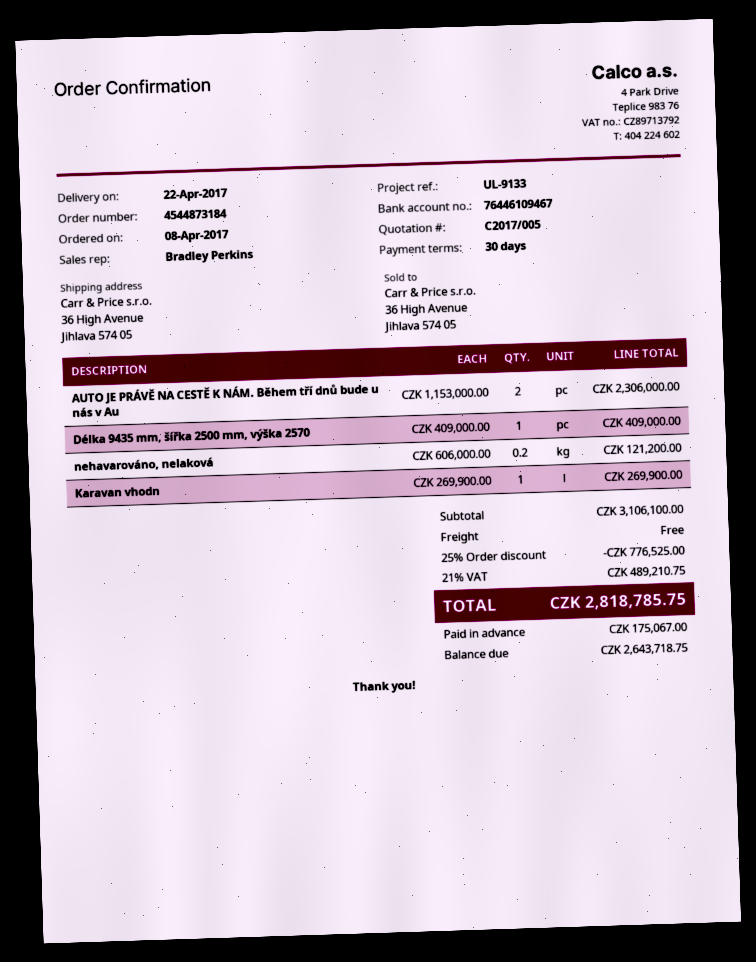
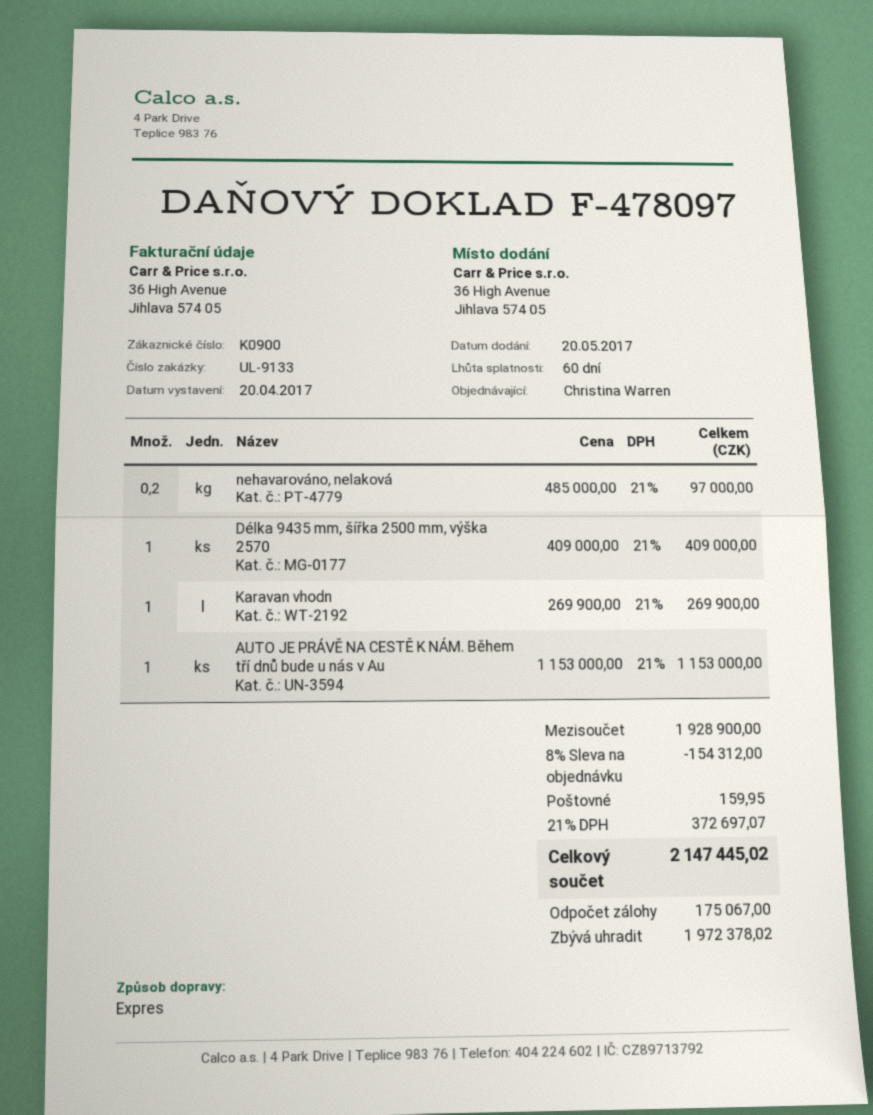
delivery date: 2017-04-22 -> 2017-05-20
payment terms: 30 days -> 60 days
AUTO JE PRÁVĚ NA CESTĚ K NÁM. Během tří dnů bude u nás v Au: 2 x 1153000.00 = 2306000.00 -> 1 x 1153000.00 = 1153000.00
nehavarováno, nelaková: 0.2 x 606000.00 = 121200.00 -> 0.2 x 485000.00 = 97000.00
subtotal: 3106100.00 -> 1928900.00
discount: 25% = 776525.00 -> 8% = 154312.00
shipping: 0.00 -> 159.95
tax: 21% = 489210.75 -> 21% = 372697.07
total: 2818785.75 -> 2147445.02
balance: 2643718.75 -> 1972378.02

